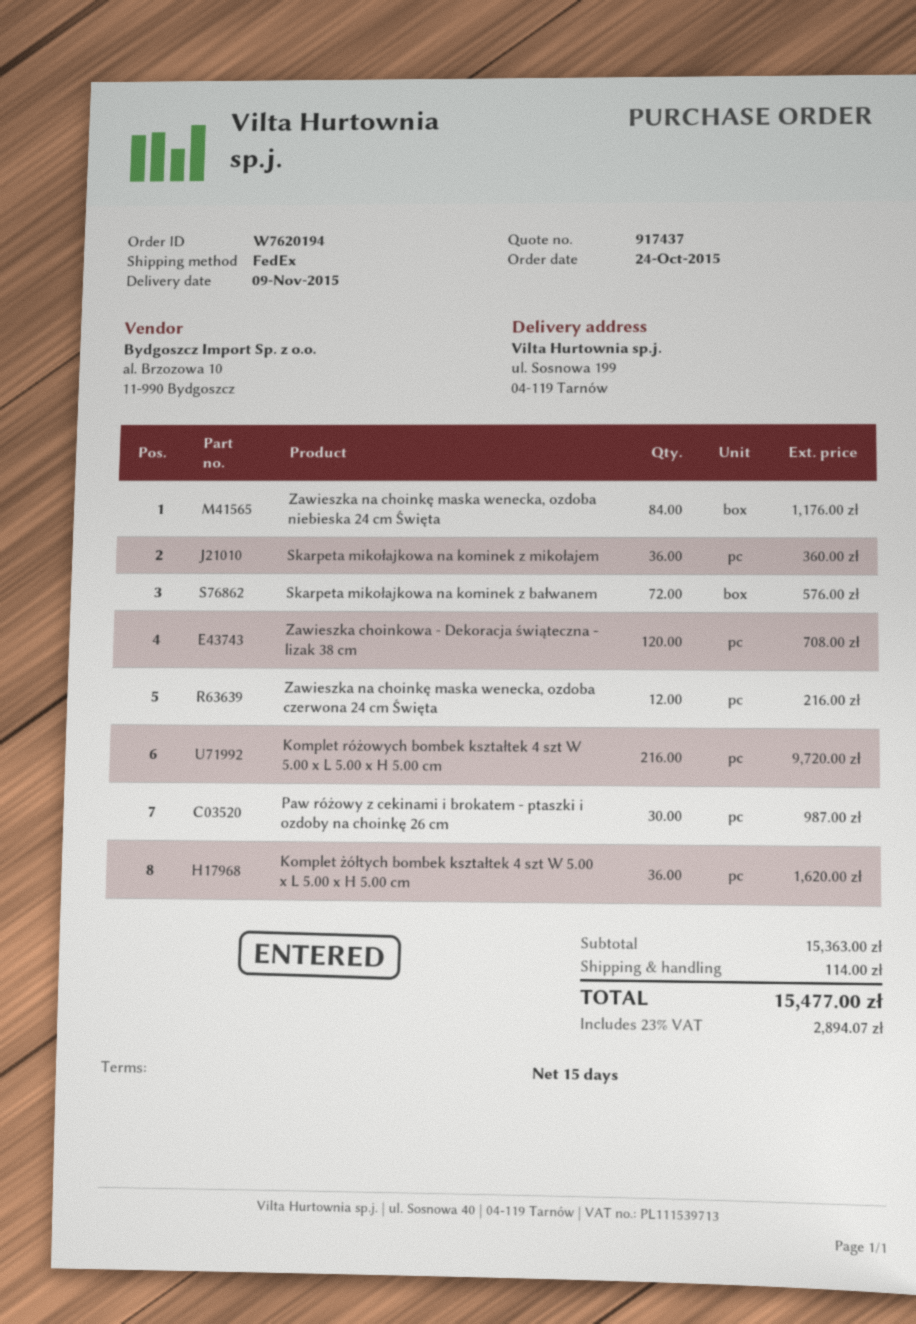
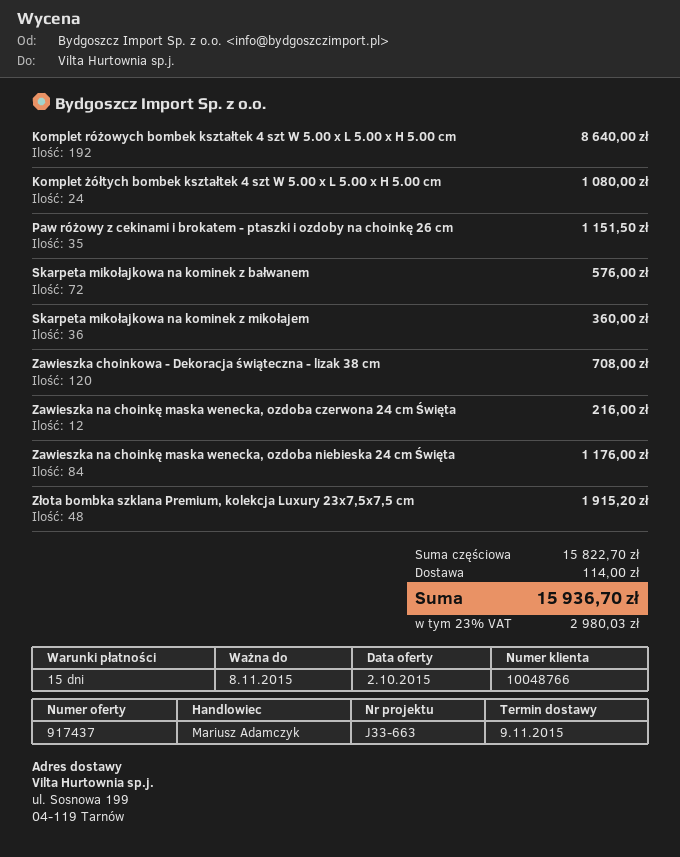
Komplet różowych bombek kształtek 4 szt W 5.00 x L 5.00 x H 5.00 cm: 216 for 9720.00 -> 192 for 8640.00
Paw różowy z cekinami i brokatem - ptaszki i ozdoby na choinkę 26 cm: 30 for 987.00 -> 35 for 1151.50
Komplet żółtych bombek kształtek 4 szt W 5.00 x L 5.00 x H 5.00 cm: 36 for 1620.00 -> 24 for 1080.00
Złota bombka szklana Premium, kolekcja Luxury 23x7,5x7,5 cm: none -> 48 for 1915.20
subtotal: 15363.00 -> 15822.70
tax: 23% = 2894.07 -> 23% = 2980.03
total: 15477.00 -> 15936.70

